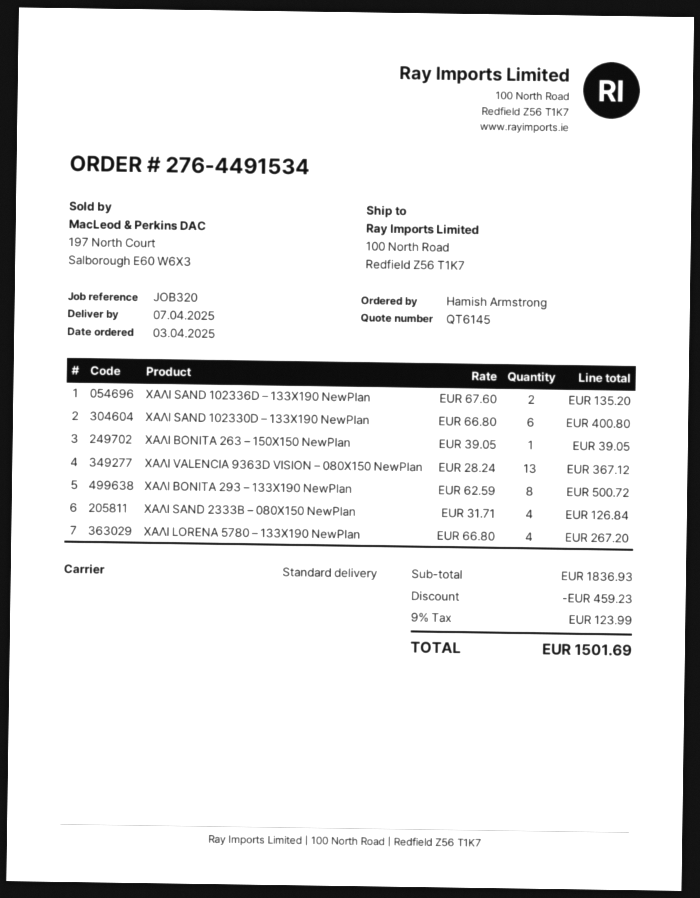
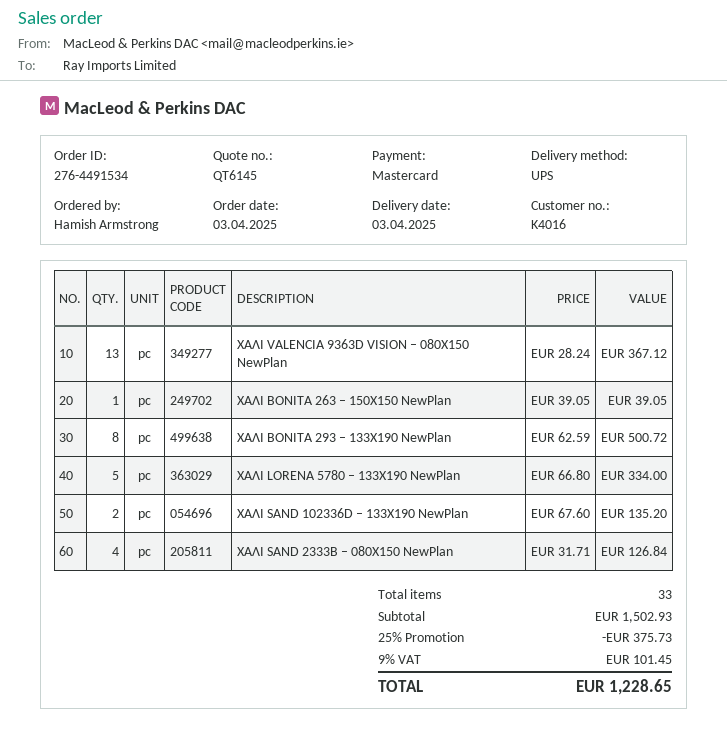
delivery date: 2025-04-07 -> 2025-04-03
shipping method: standard -> UPS
ΧΑΛΙ SAND 102330D – 133X190 NewPlan: 6 x 66.80 = 400.80 -> none
ΧΑΛΙ LORENA 5780 – 133X190 NewPlan: 4 x 66.80 = 267.20 -> 5 x 66.80 = 334.00
subtotal: 1836.93 -> 1502.93
discount: 459.23 -> 375.73
tax: 9% = 123.99 -> 9% = 101.45
total: 1501.69 -> 1228.65

